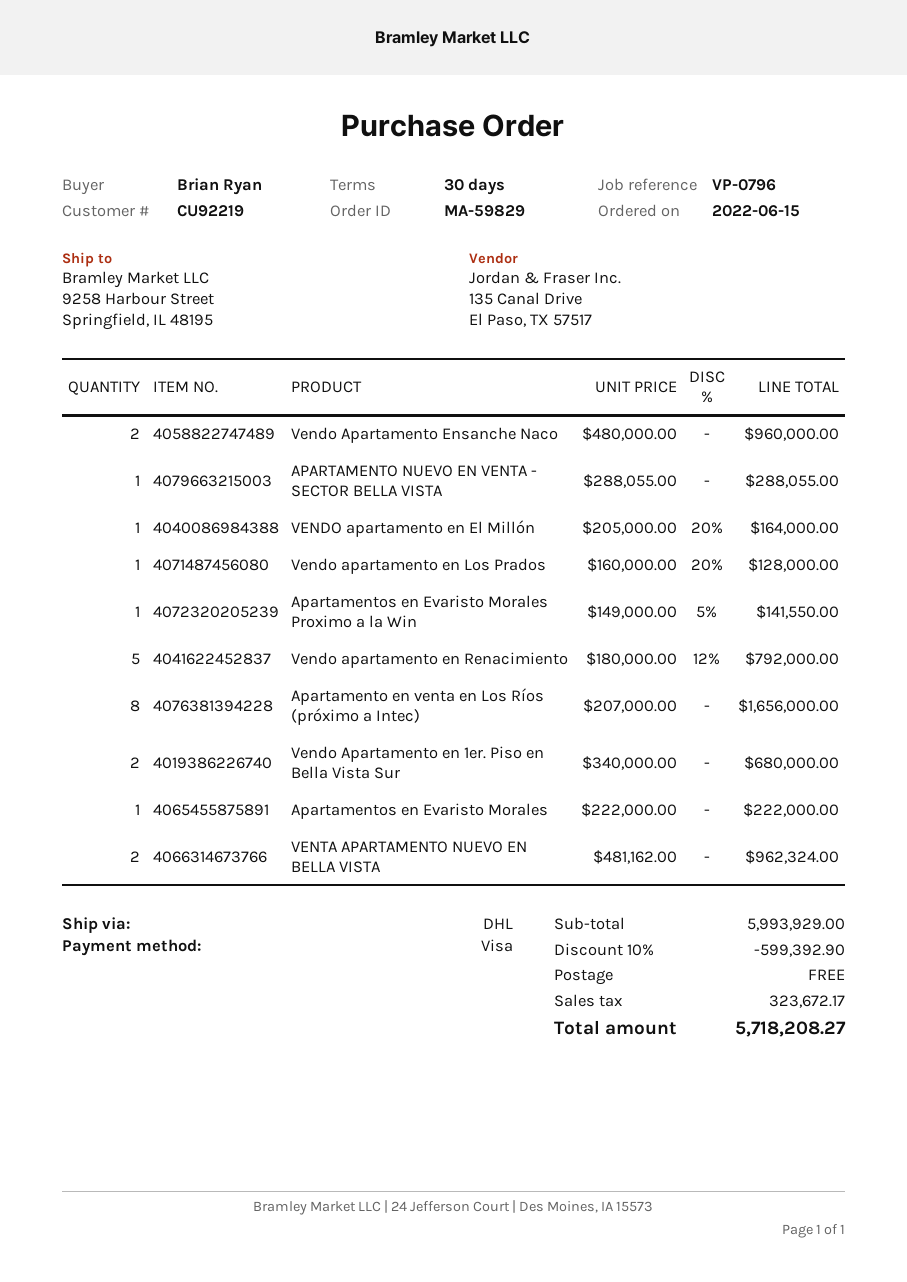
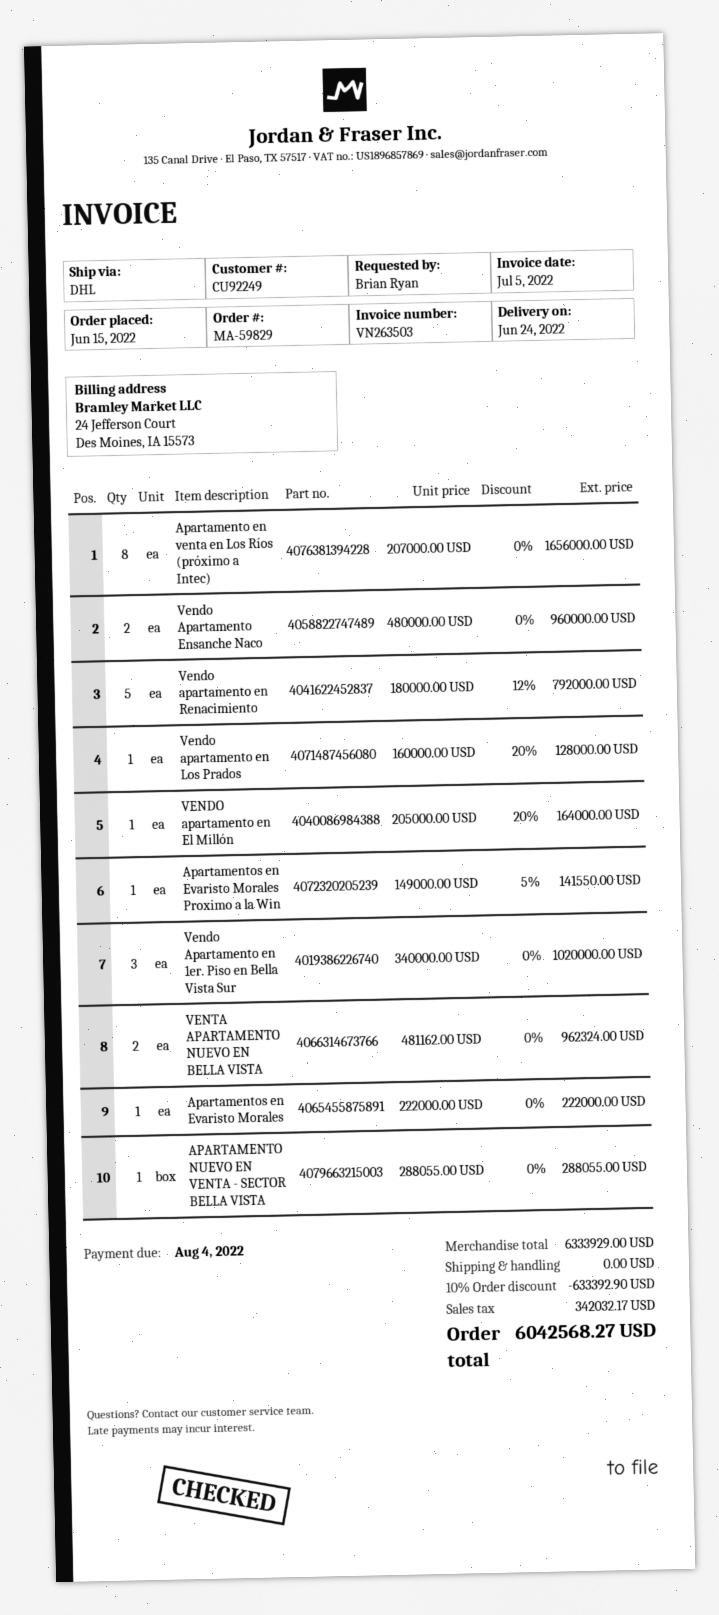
customer number: CU92219 -> CU92249
Vendo Apartamento en 1er. Piso en Bella Vista Sur: 2 x 340000.00 = 680000.00 -> 3 x 340000.00 = 1020000.00
subtotal: 5993929.00 -> 6333929.00
discount: 10% = 599392.90 -> 10% = 633392.90
tax: 323672.17 -> 342032.17
total: 5718208.27 -> 6042568.27

